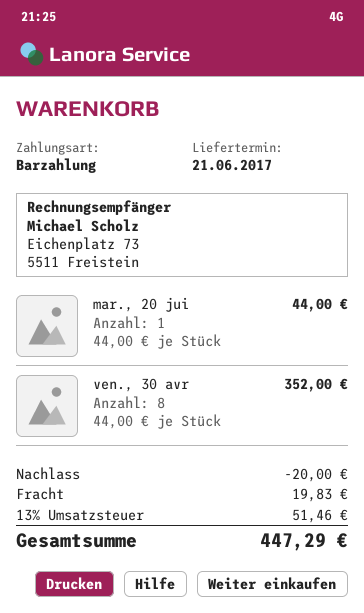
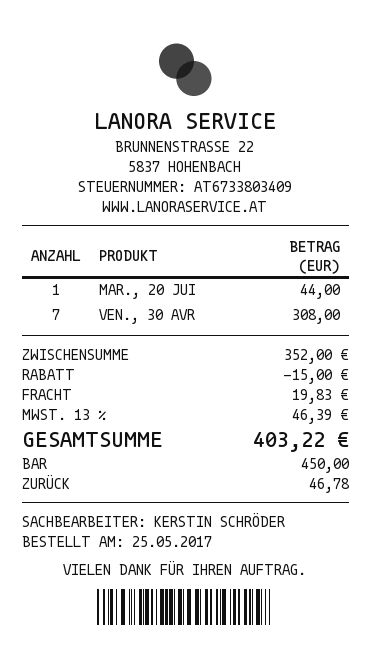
ven., 30 avr: 8 for 352.00 -> 7 for 308.00
discount: 20.00 -> 15.00
tax: 13% = 51.46 -> 13% = 46.39
total: 447.29 -> 403.22

